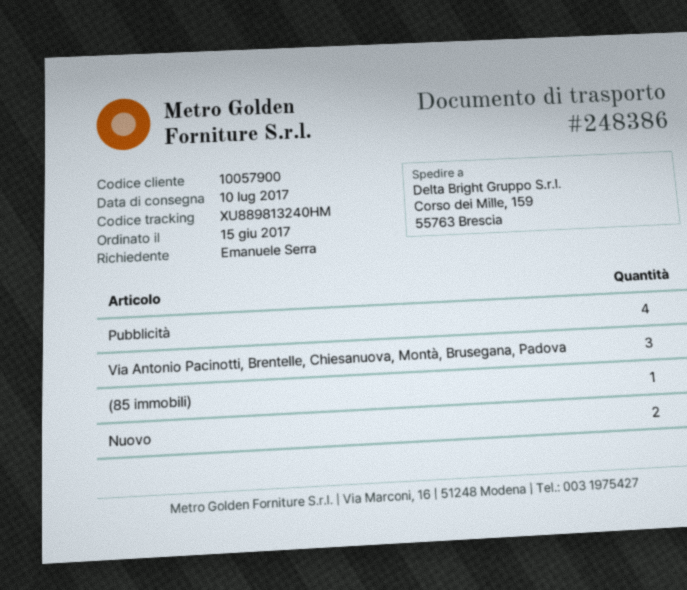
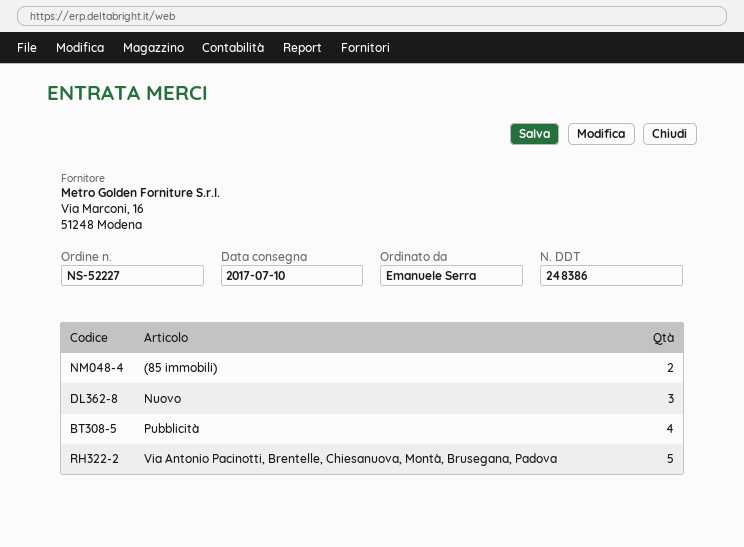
Via Antonio Pacinotti, Brentelle, Chiesanuova, Montà, Brusegana, Padova: 3 -> 5
(85 immobili): 1 -> 2
Nuovo: 2 -> 3

